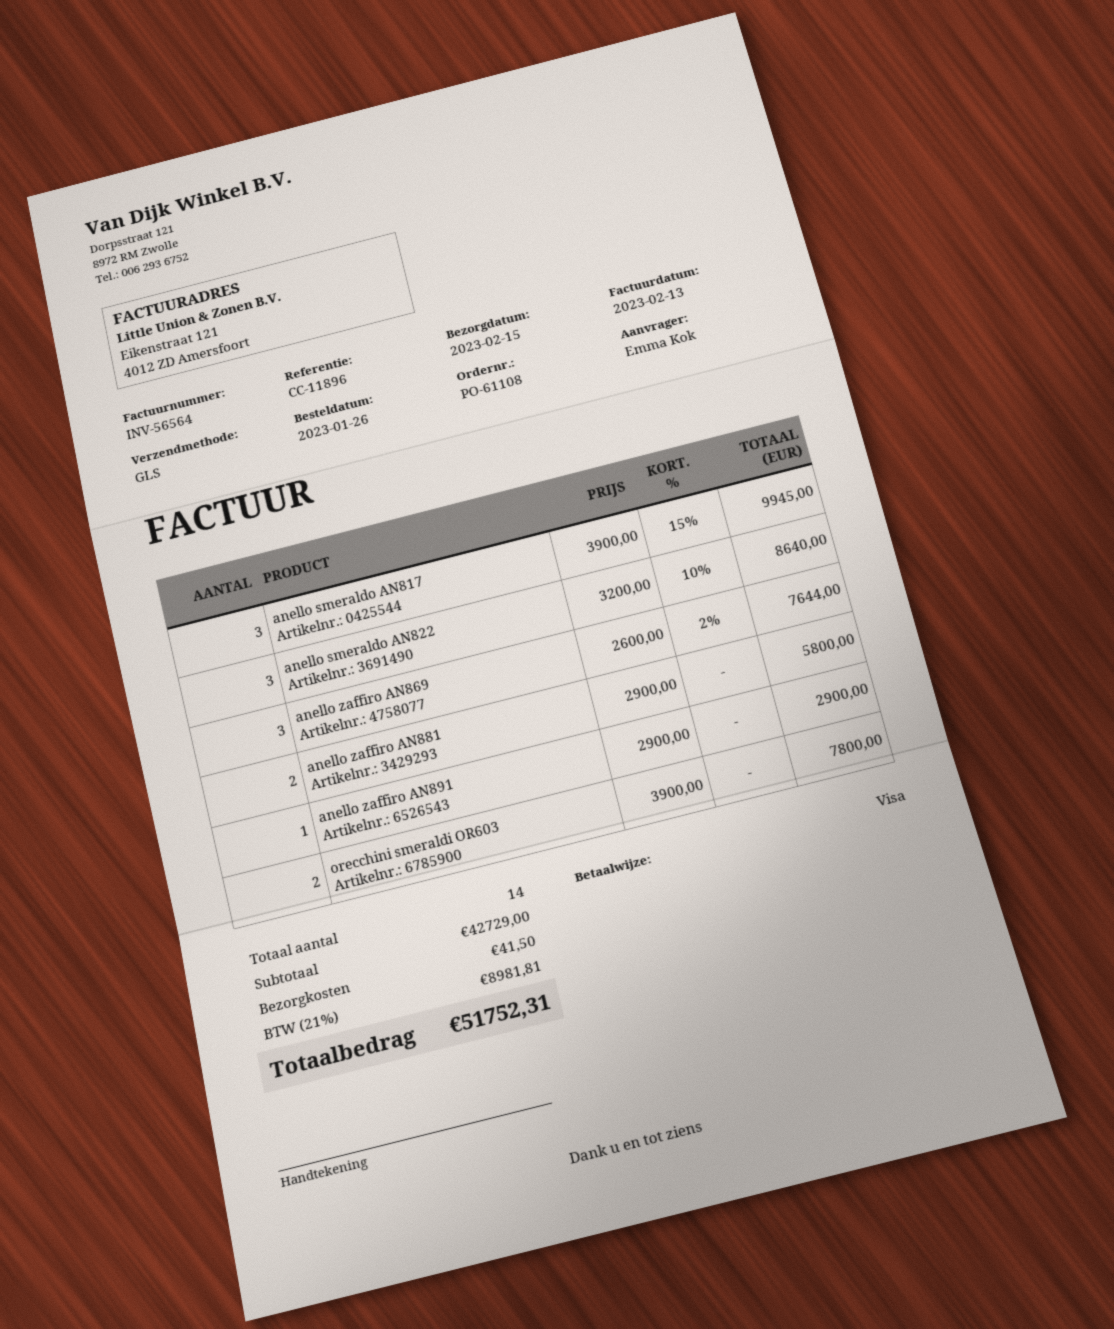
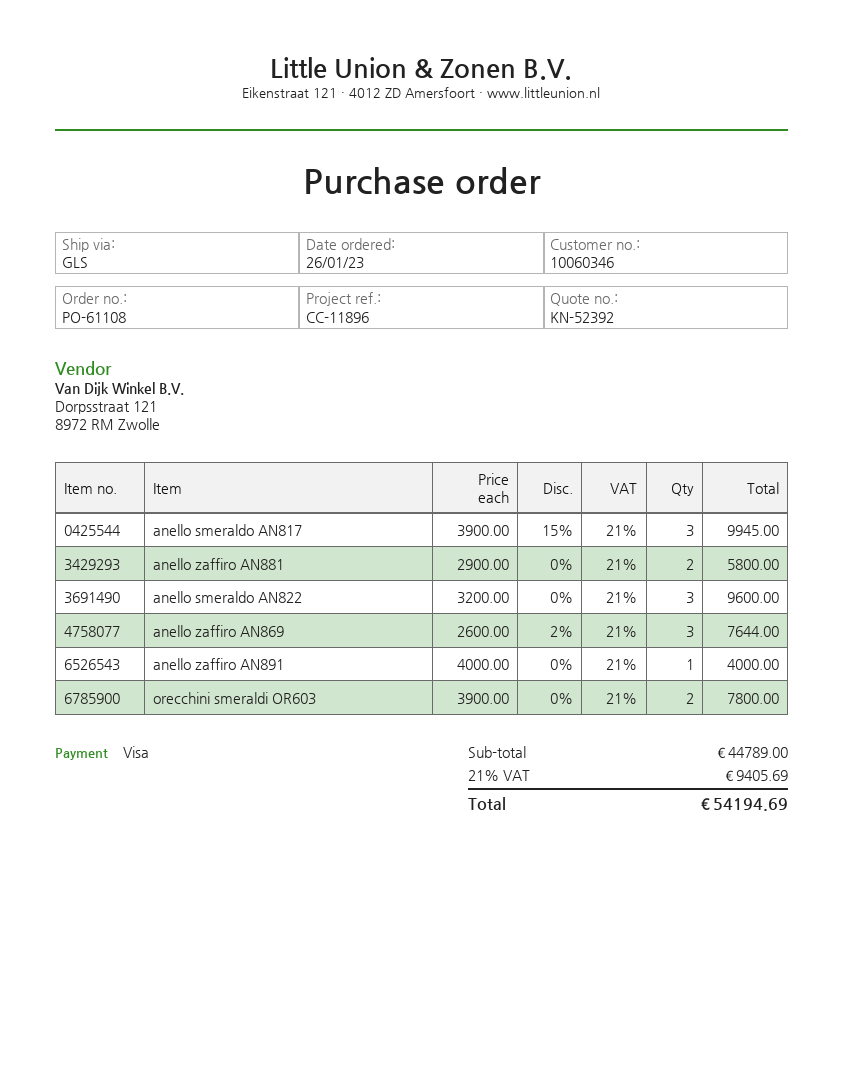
anello smeraldo AN822: 3 x 3200.00 - 10% = 8640.00 -> 3 x 3200.00 = 9600.00
anello zaffiro AN891: 1 x 2900.00 = 2900.00 -> 1 x 4000.00 = 4000.00
subtotal: 42729.00 -> 44789.00
shipping: 41.50 -> none
tax: 21% = 8981.81 -> 21% = 9405.69
total: 51752.31 -> 54194.69

